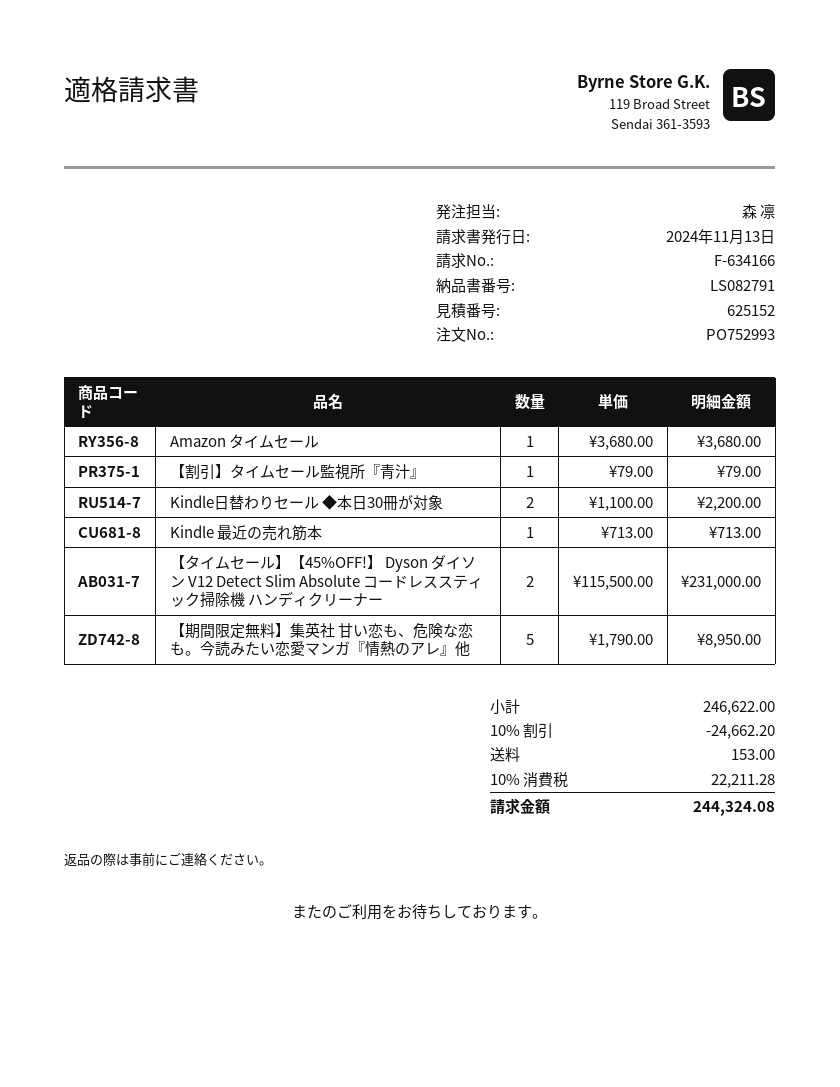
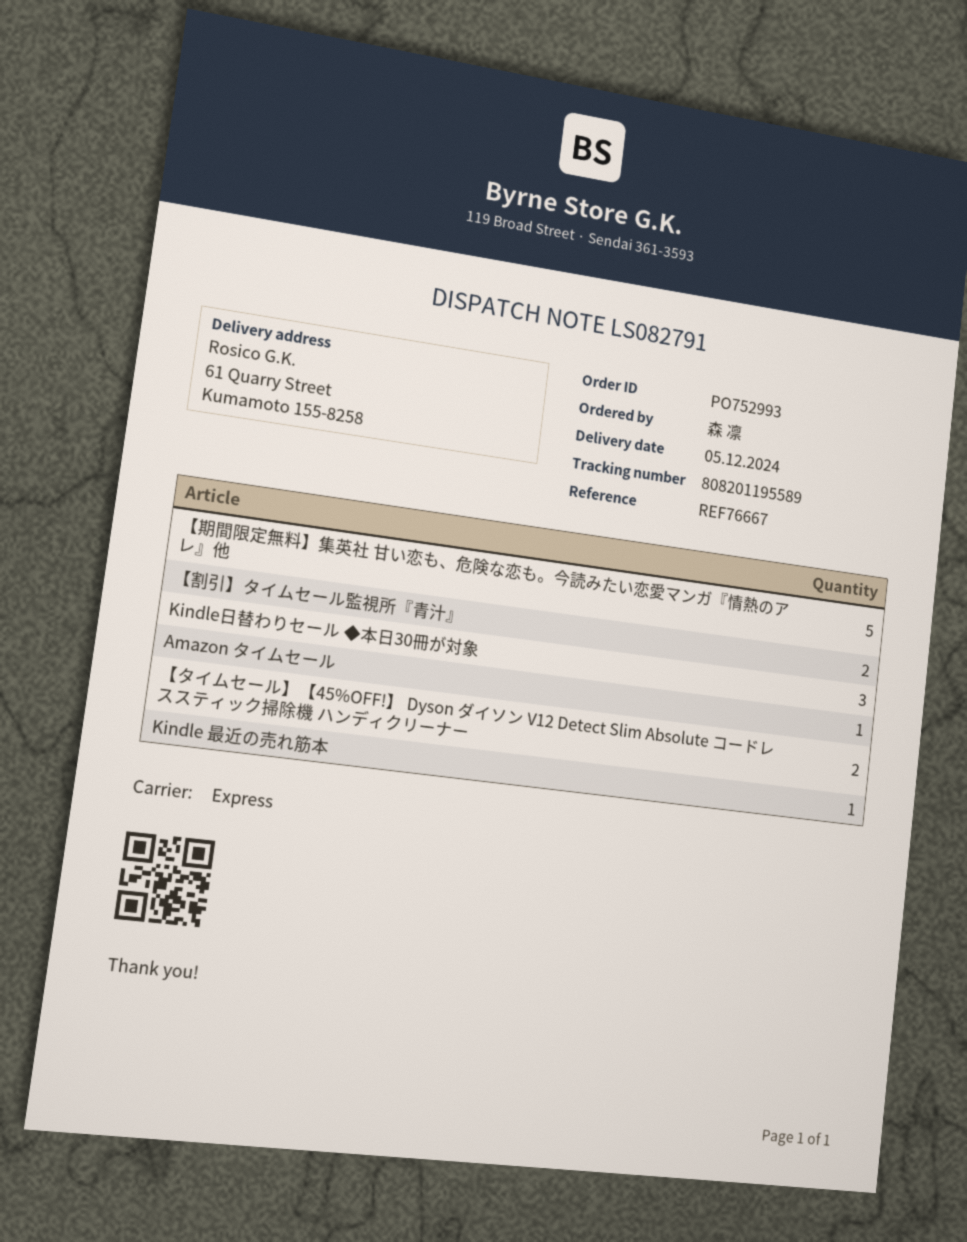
【割引】タイムセール監視所『青汁』: 1 -> 2
Kindle日替わりセール ◆本日30冊が対象: 2 -> 3

